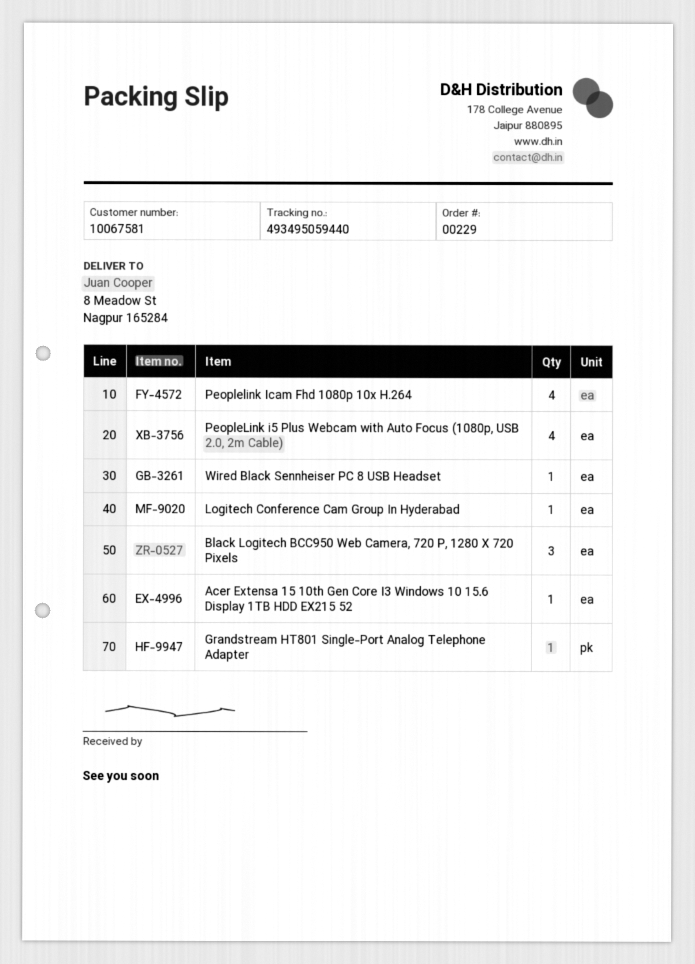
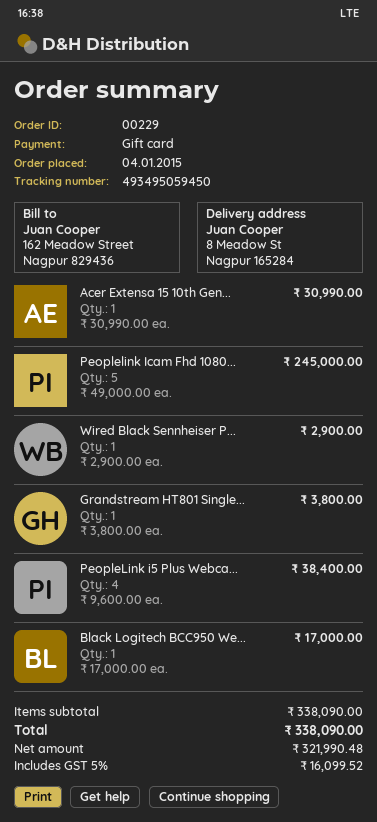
tracking number: 493495059440 -> 493495059450
Peoplelink Icam Fhd 1080p 10x H.264: 4 -> 5
Logitech Conference Cam Group In Hyderabad: 1 -> none
Black Logitech BCC950 Web Camera, 720 P, 1280 X 720 Pixels: 3 -> 1

